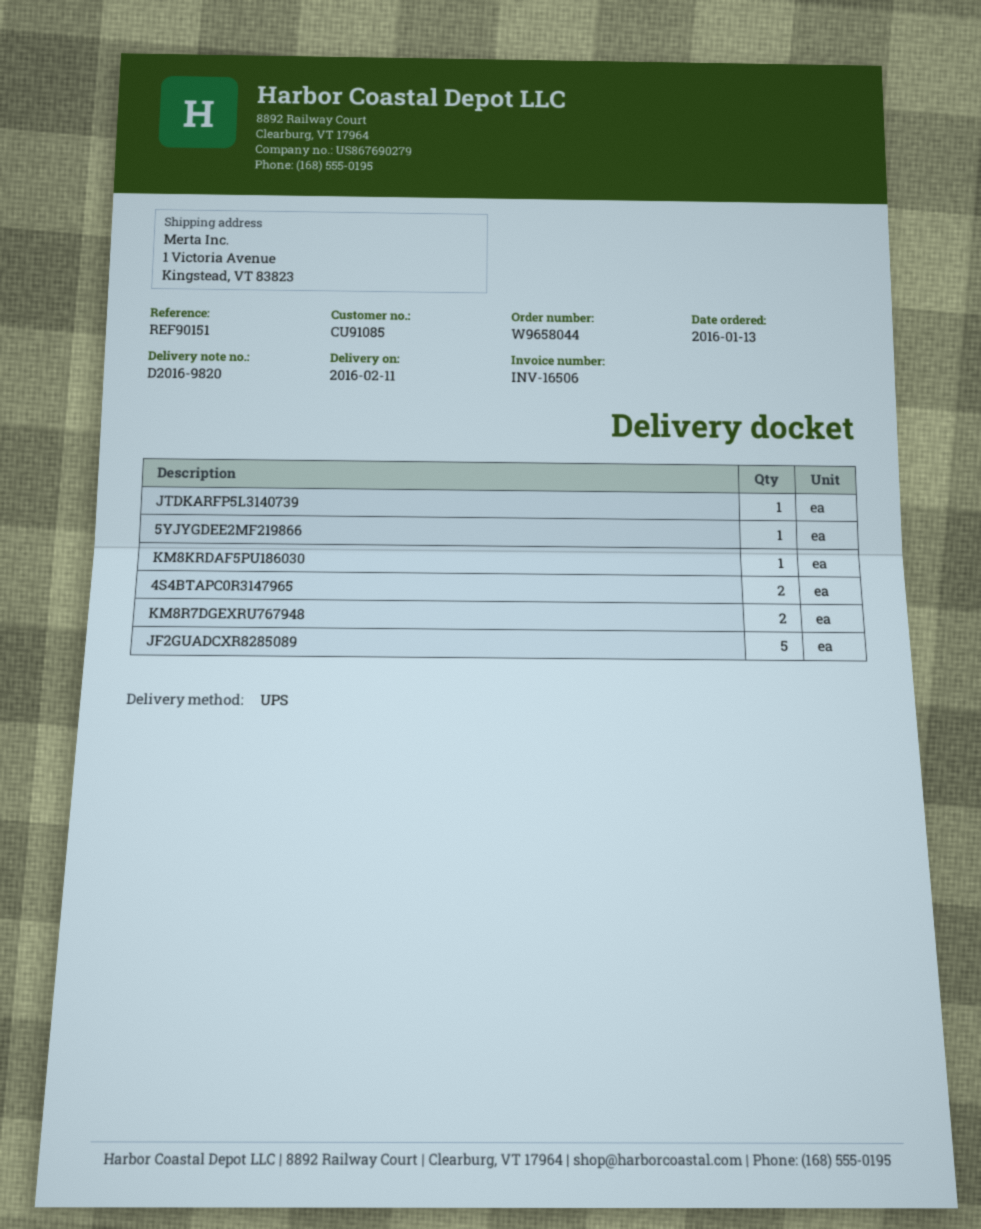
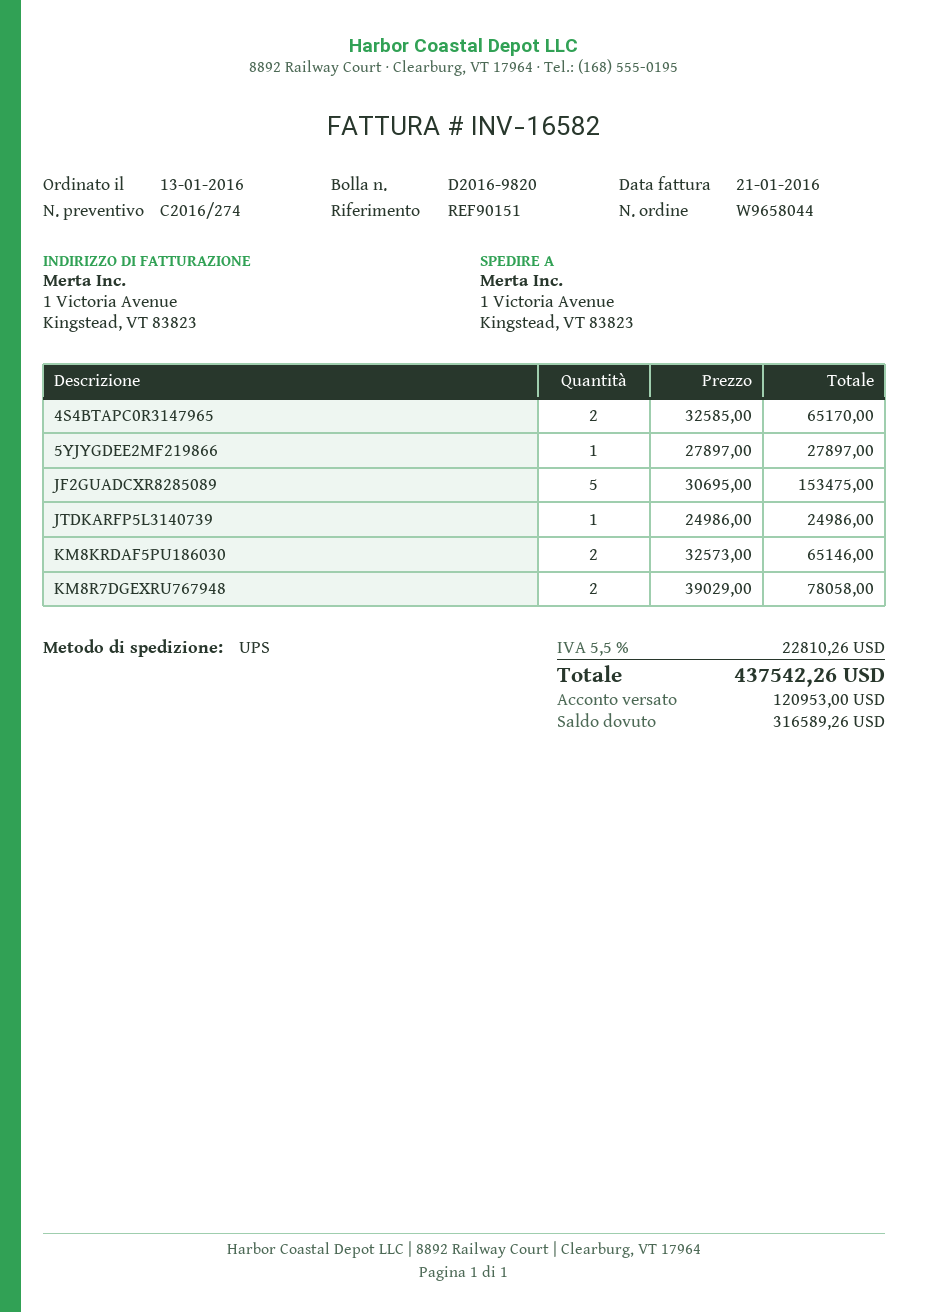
invoice number: INV-16506 -> INV-16582
KM8KRDAF5PU186030: 1 -> 2

